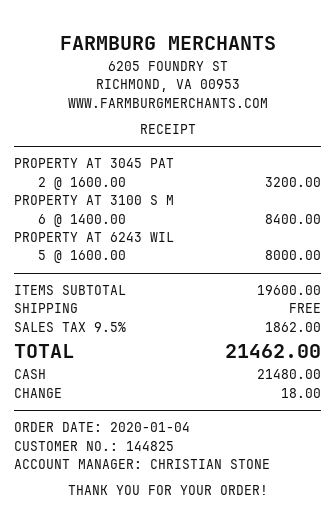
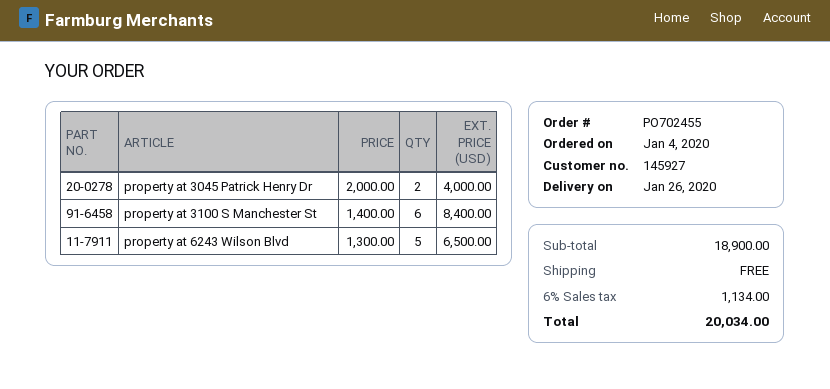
customer number: 144825 -> 145927
PROPERTY AT 3045 PAT: 2 x 1600.00 = 3200.00 -> 2 x 2000.00 = 4000.00
PROPERTY AT 6243 WIL: 5 x 1600.00 = 8000.00 -> 5 x 1300.00 = 6500.00
subtotal: 19600.00 -> 18900.00
tax: 9.5% = 1862.00 -> 6% = 1134.00
total: 21462.00 -> 20034.00

